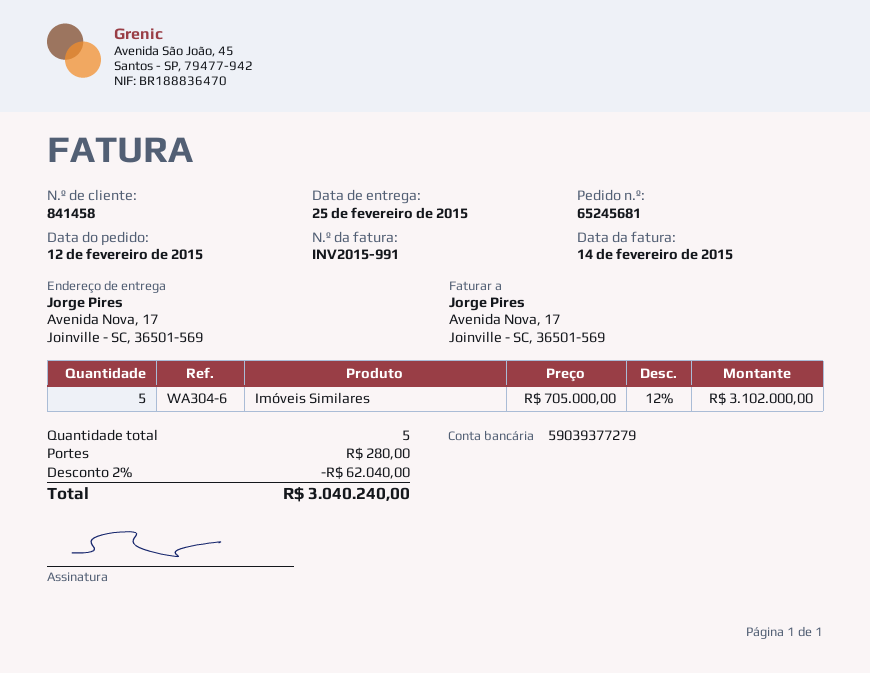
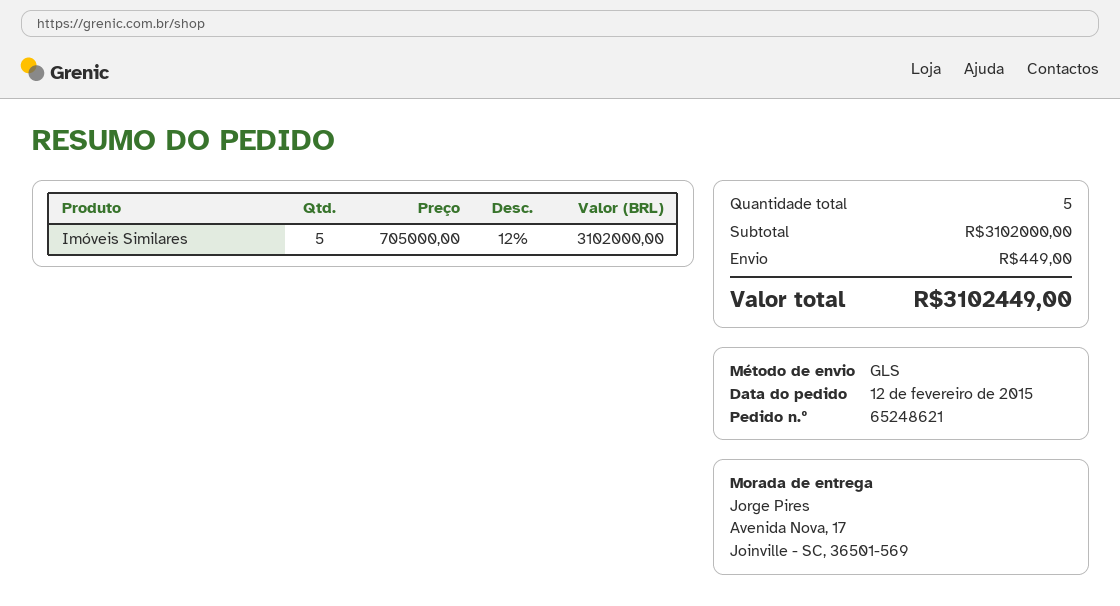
order number: 65245681 -> 65248621
discount: 2% = 62040.00 -> none
shipping: 280.00 -> 449.00
total: 3040240.00 -> 3102449.00

